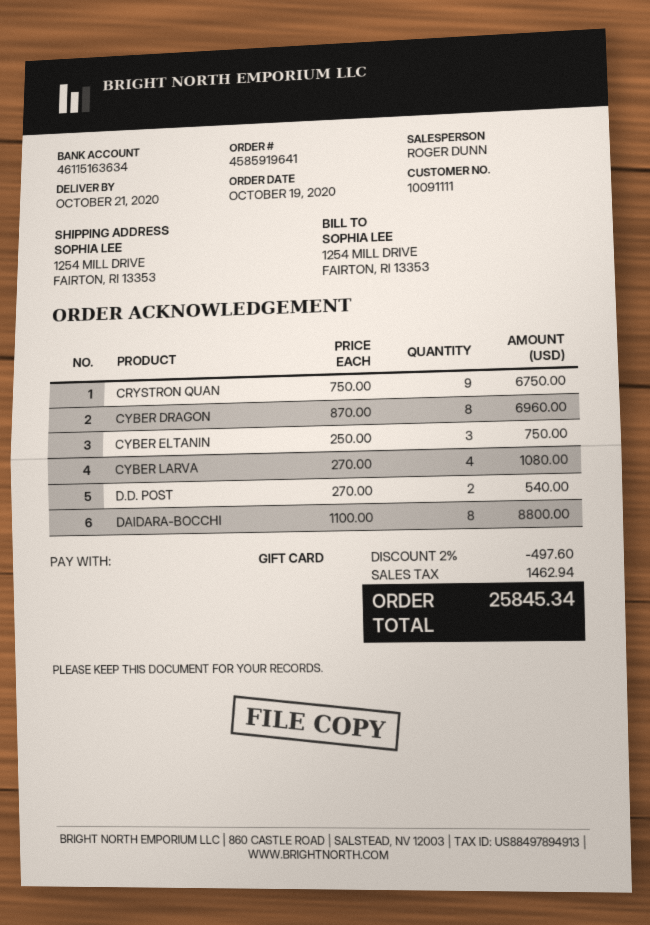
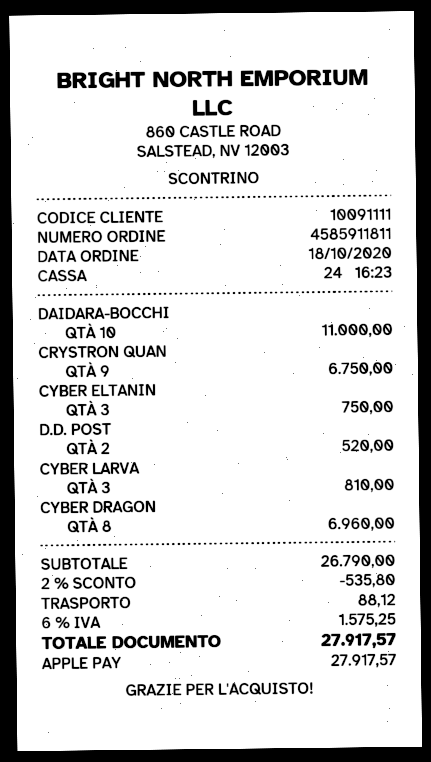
order number: 4585919641 -> 4585911811
order date: 2020-10-19 -> 2020-10-18
payment method: gift card -> Apple Pay
CYBER LARVA: 4 for 1080.00 -> 3 for 810.00
D.D. POST: 2 for 540.00 -> 2 for 520.00
DAIDARA-BOCCHI: 8 for 8800.00 -> 10 for 11000.00
discount: 2% = 497.60 -> 2% = 535.80
shipping: none -> 88.12
tax: 1462.94 -> 1575.25
total: 25845.34 -> 27917.57

